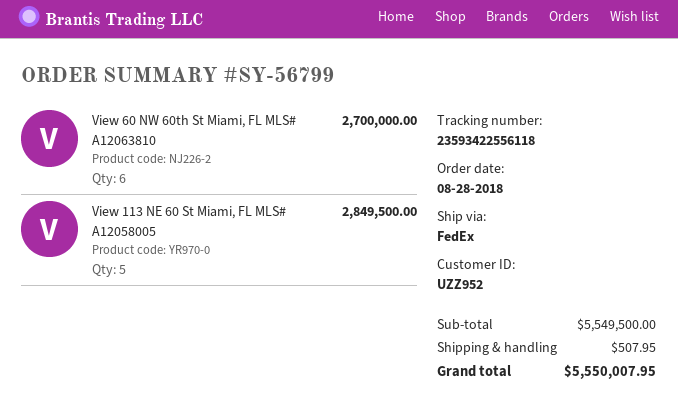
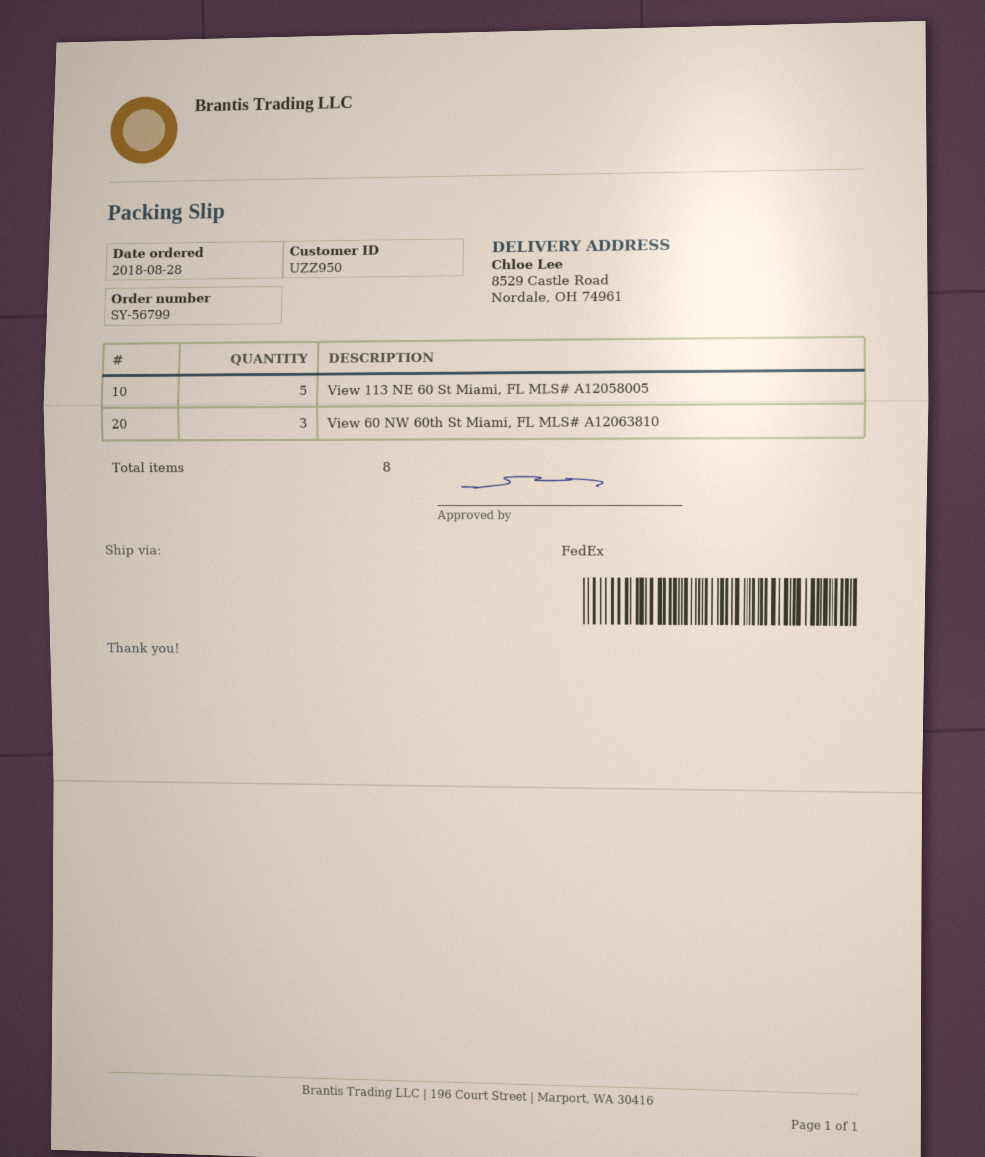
customer number: UZZ952 -> UZZ950
View 60 NW 60th St Miami, FL MLS# A12063810: 6 -> 3

